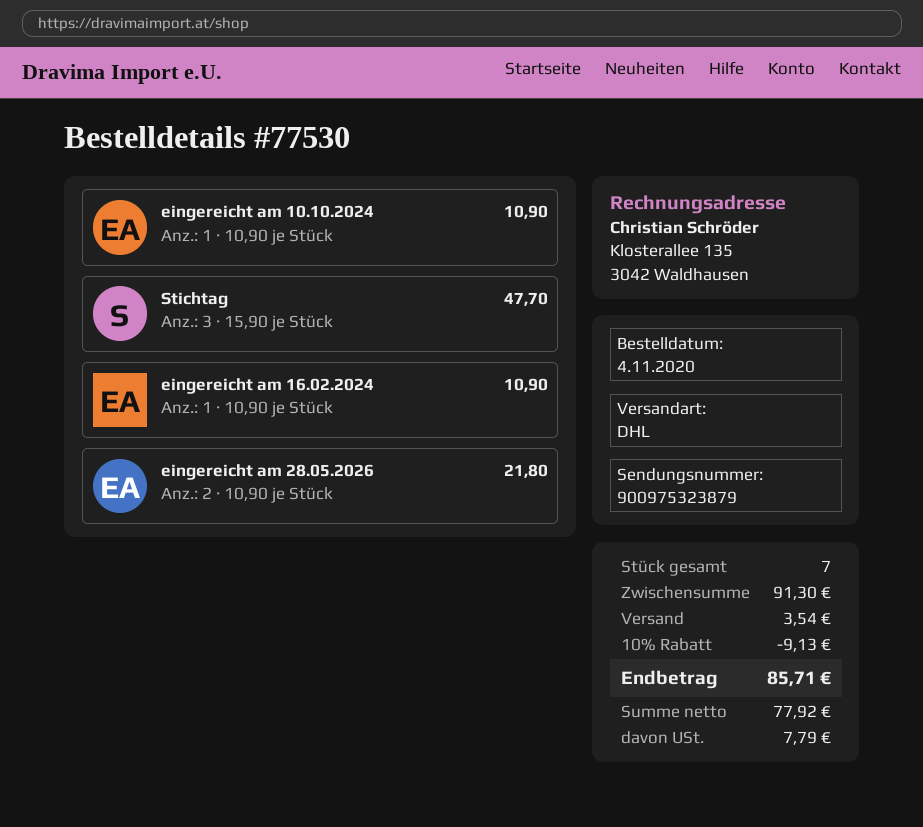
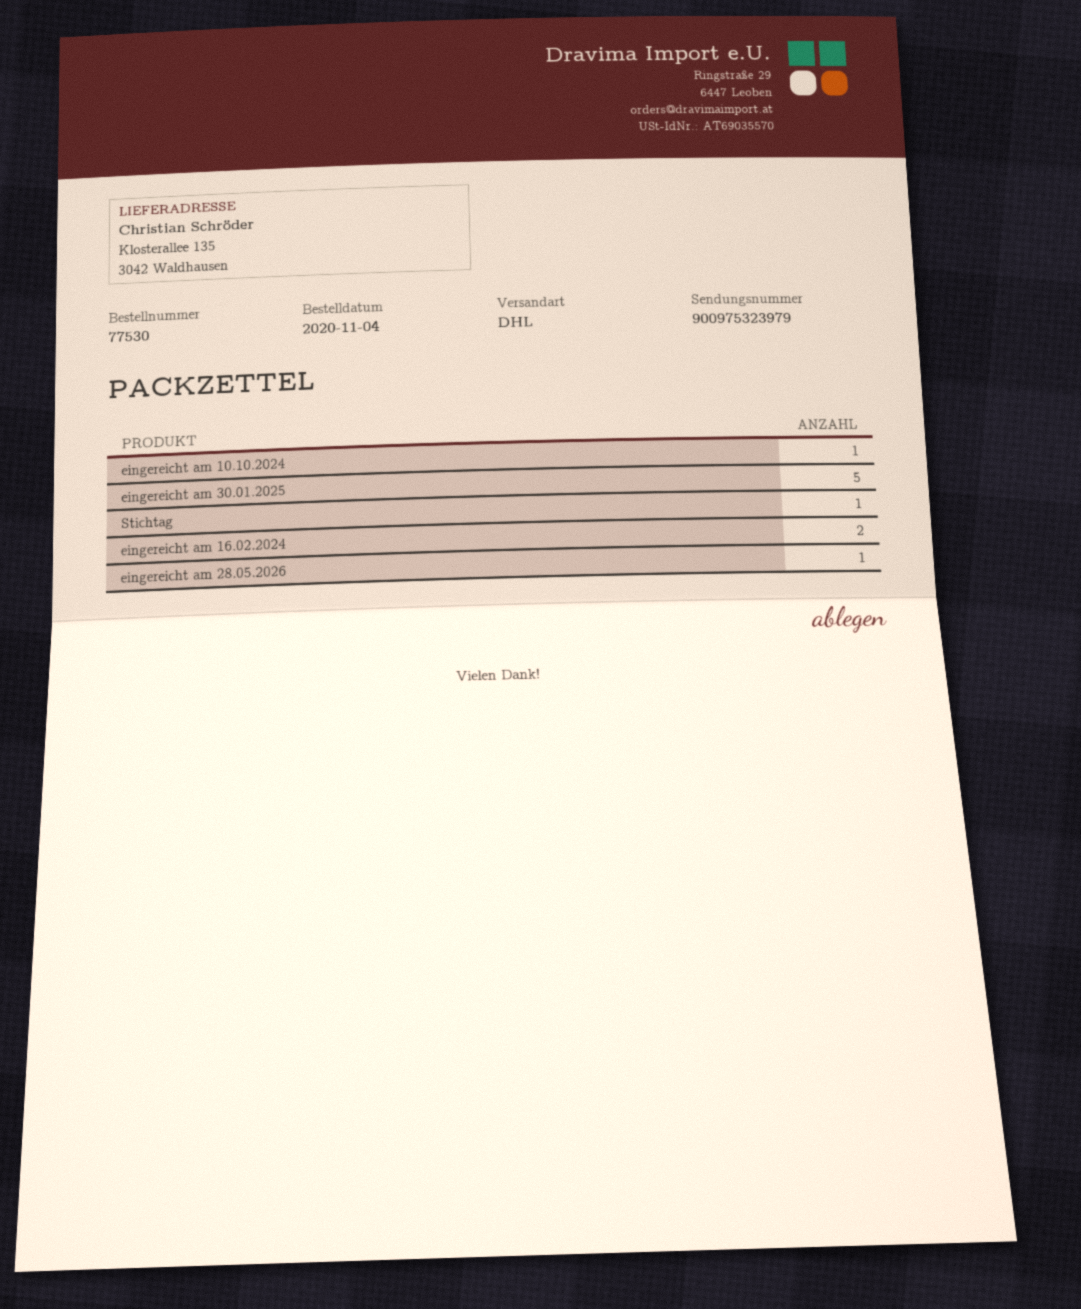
tracking number: 900975323879 -> 900975323979
Stichtag: 3 -> 1
eingereicht am 16.02.2024: 1 -> 2
eingereicht am 28.05.2026: 2 -> 1
eingereicht am 30.01.2025: none -> 5

